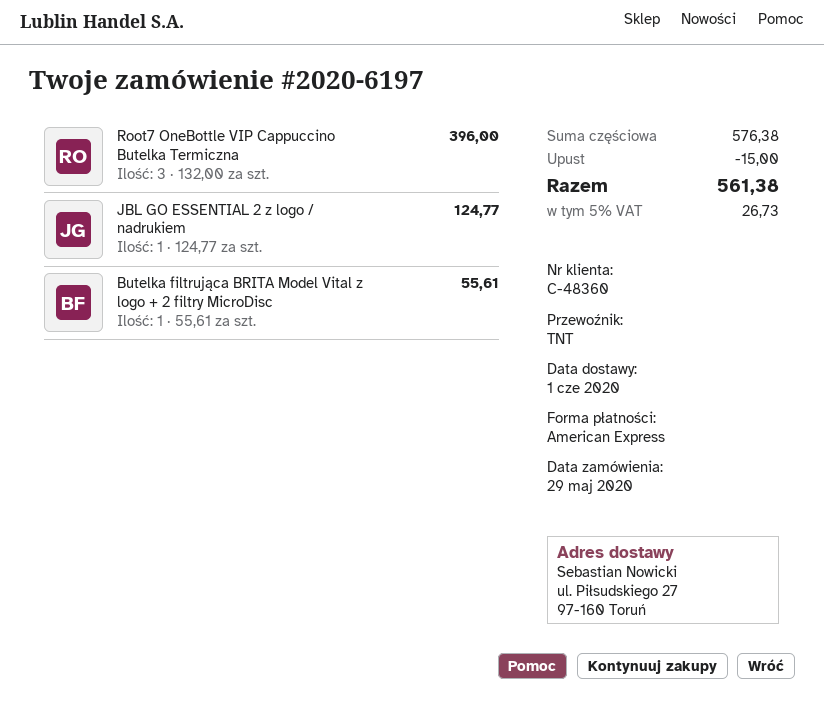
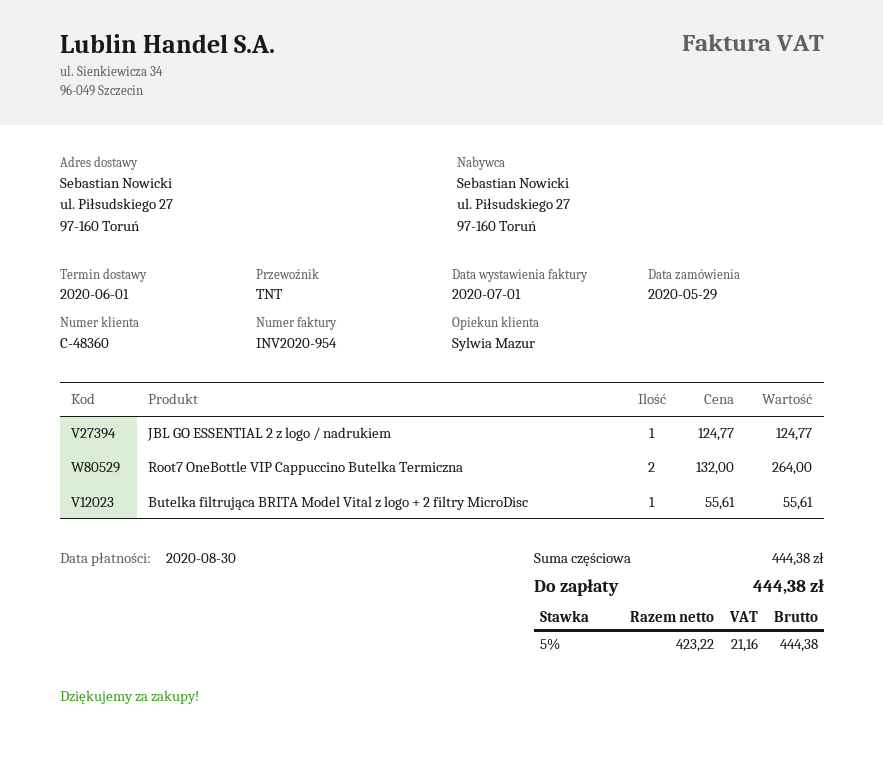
Root7 OneBottle VIP Cappuccino Butelka Termiczna: 3 x 132.00 = 396.00 -> 2 x 132.00 = 264.00
subtotal: 576.38 -> 444.38
discount: 15.00 -> none
tax: 5% = 26.73 -> 5% = 21.16
total: 561.38 -> 444.38

